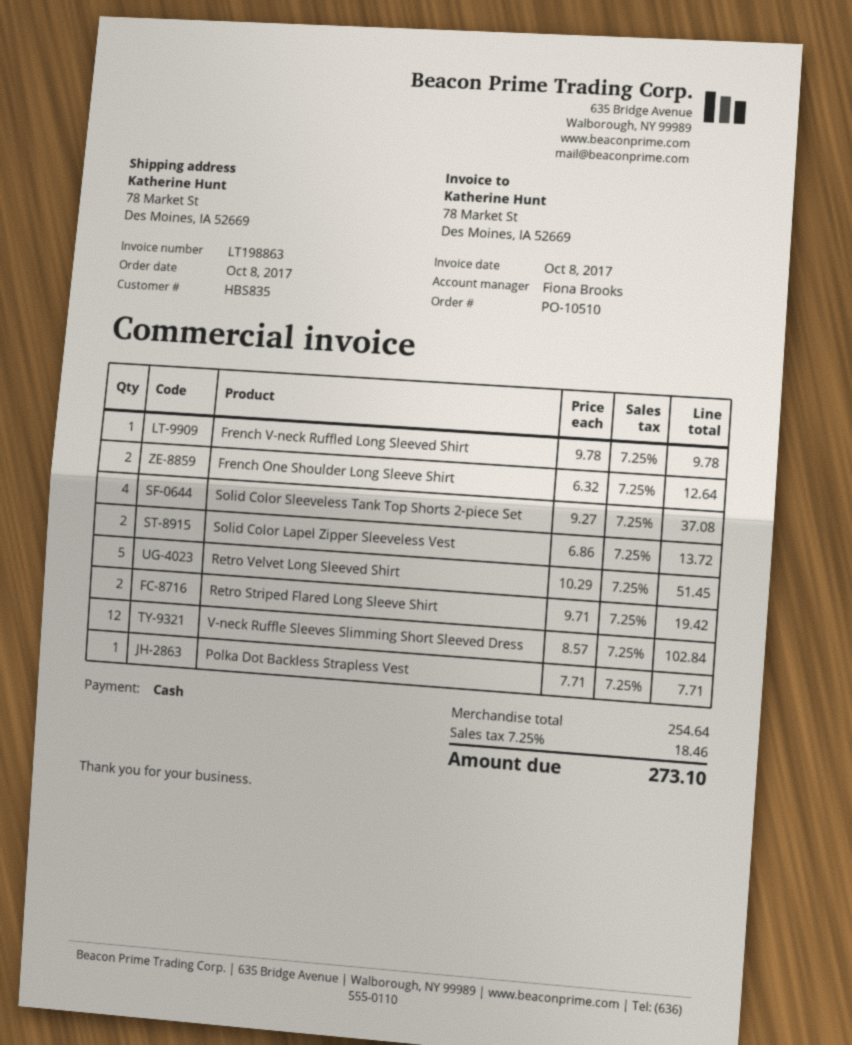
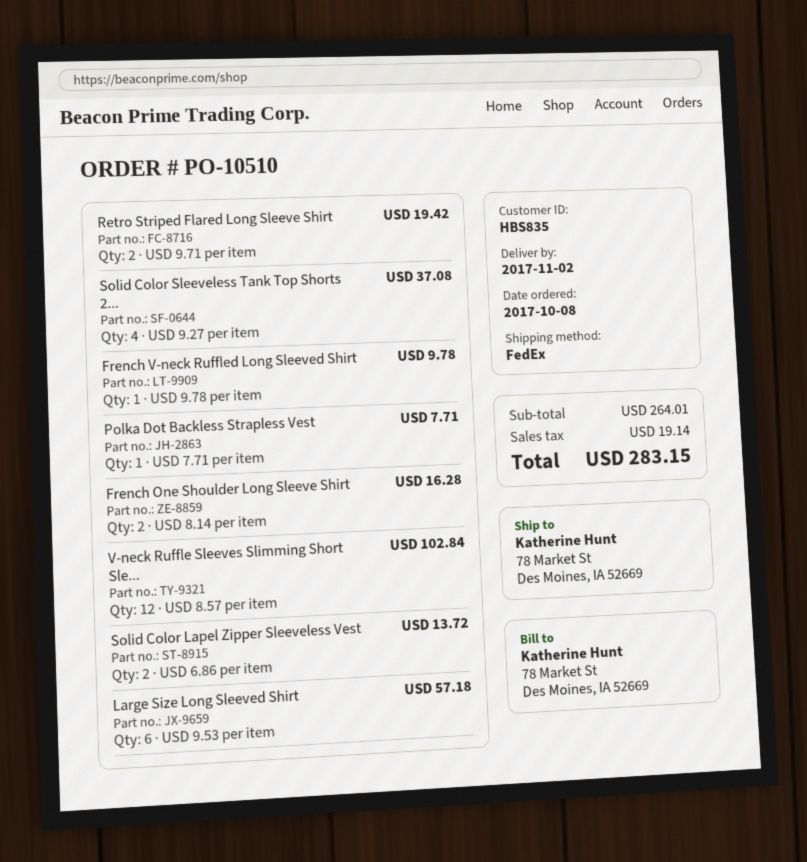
French One Shoulder Long Sleeve Shirt: 2 x 6.32 = 12.64 -> 2 x 8.14 = 16.28
Retro Velvet Long Sleeved Shirt: 5 x 10.29 = 51.45 -> none
Large Size Long Sleeved Shirt: none -> 6 x 9.53 = 57.18
subtotal: 254.64 -> 264.01
tax: 18.46 -> 19.14
total: 273.10 -> 283.15

